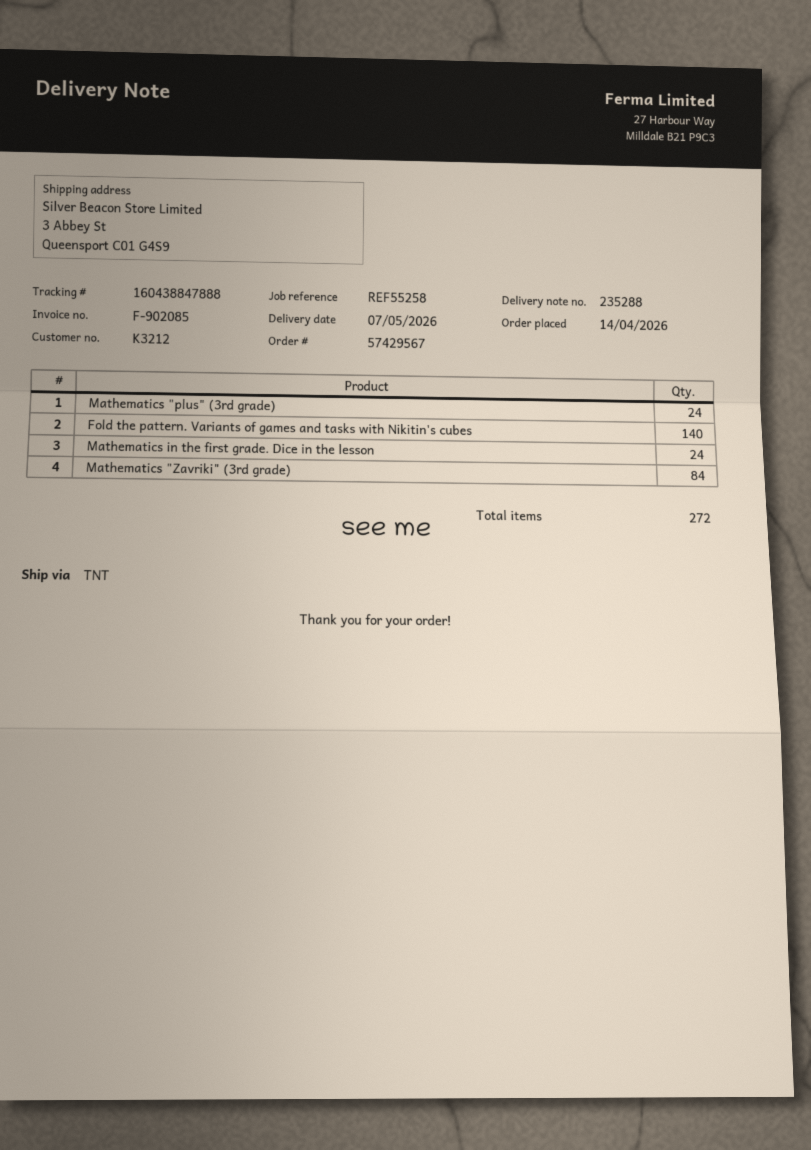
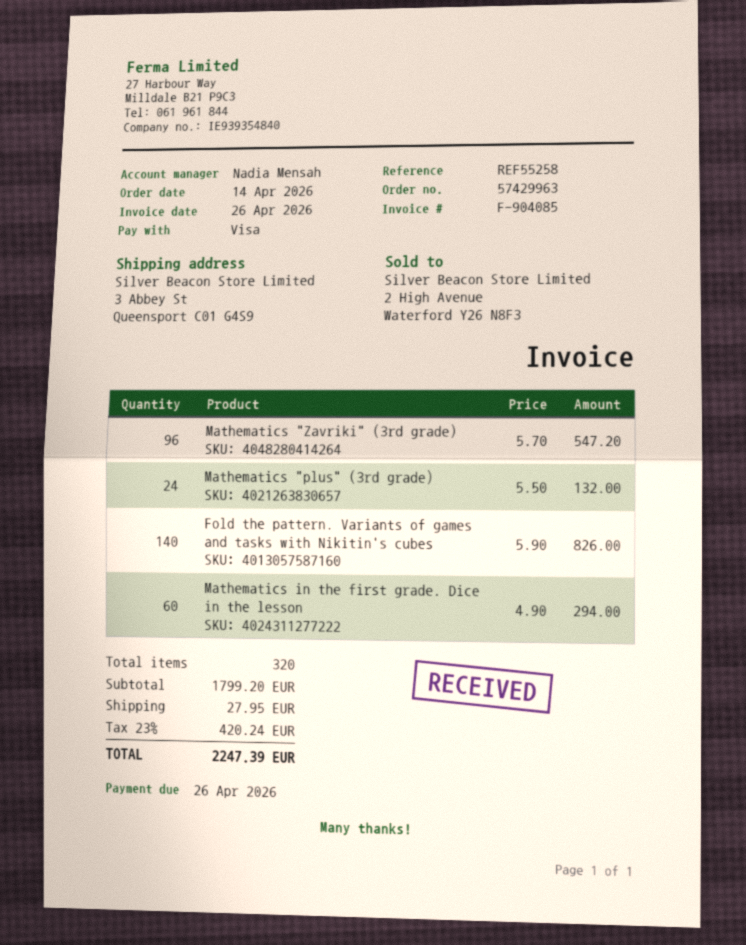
order number: 57429567 -> 57429963
invoice number: F-902085 -> F-904085
Mathematics in the first grade. Dice in the lesson: 24 -> 60
Mathematics "Zavriki" (3rd grade): 84 -> 96
total quantity: 272 -> 320

